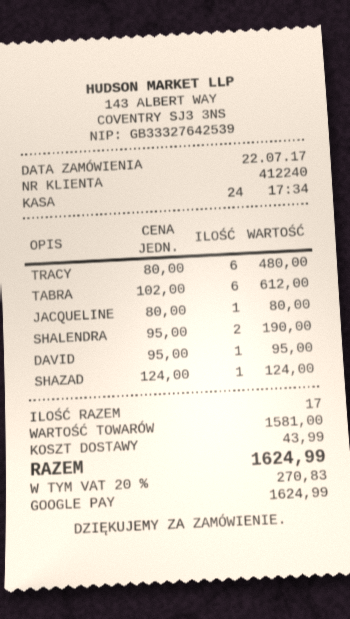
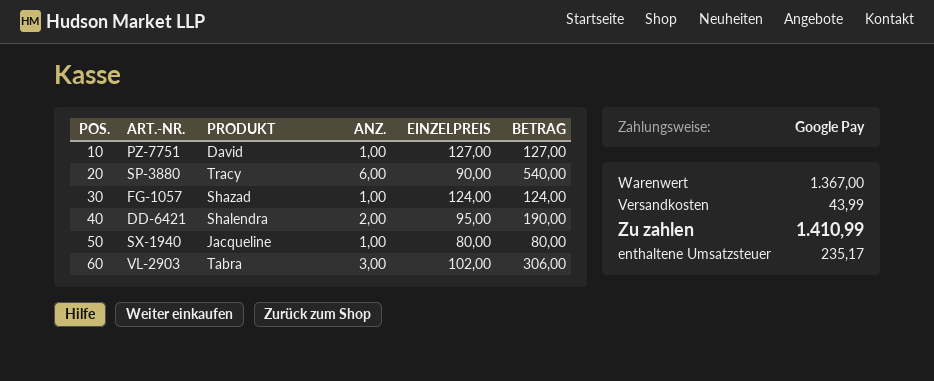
TRACY: 6 x 80.00 = 480.00 -> 6 x 90.00 = 540.00
TABRA: 6 x 102.00 = 612.00 -> 3 x 102.00 = 306.00
DAVID: 1 x 95.00 = 95.00 -> 1 x 127.00 = 127.00
subtotal: 1581.00 -> 1367.00
tax: 270.83 -> 235.17
total: 1624.99 -> 1410.99

